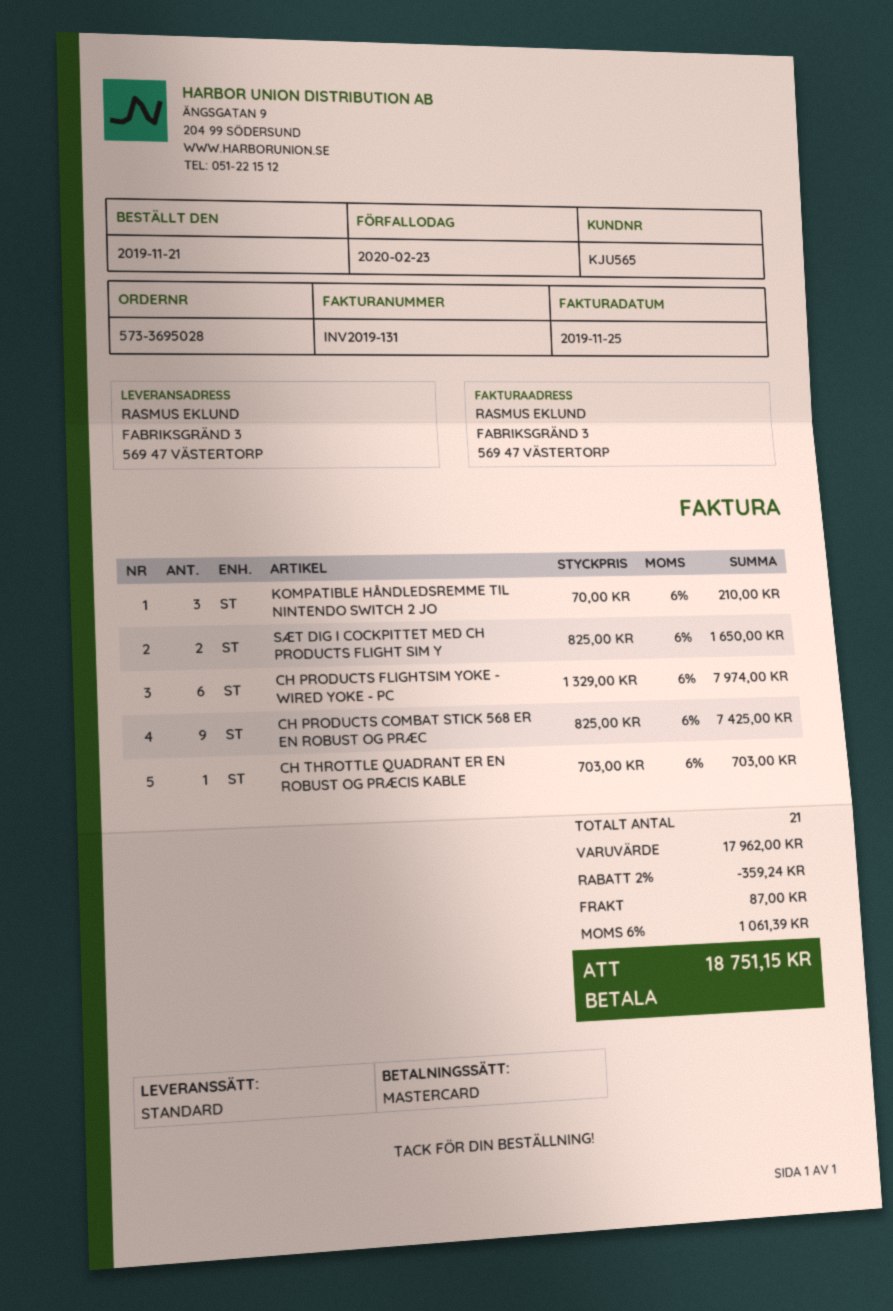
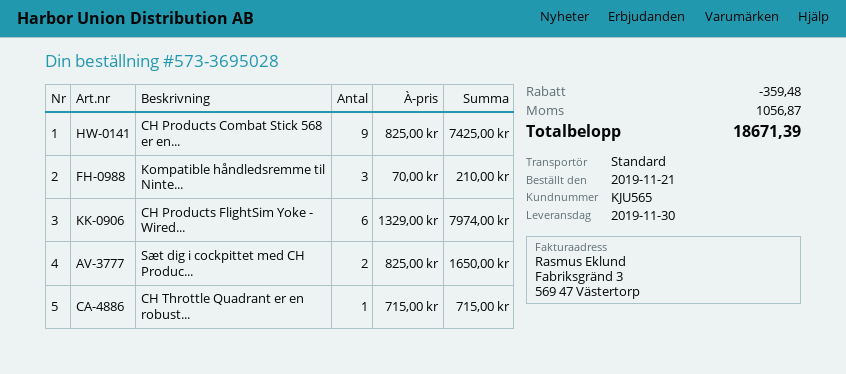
CH THROTTLE QUADRANT ER EN ROBUST OG PRÆCIS KABLE: 1 x 703.00 = 703.00 -> 1 x 715.00 = 715.00
discount: 359.24 -> 359.48
shipping: 87.00 -> none
tax: 1061.39 -> 1056.87
total: 18751.15 -> 18671.39

